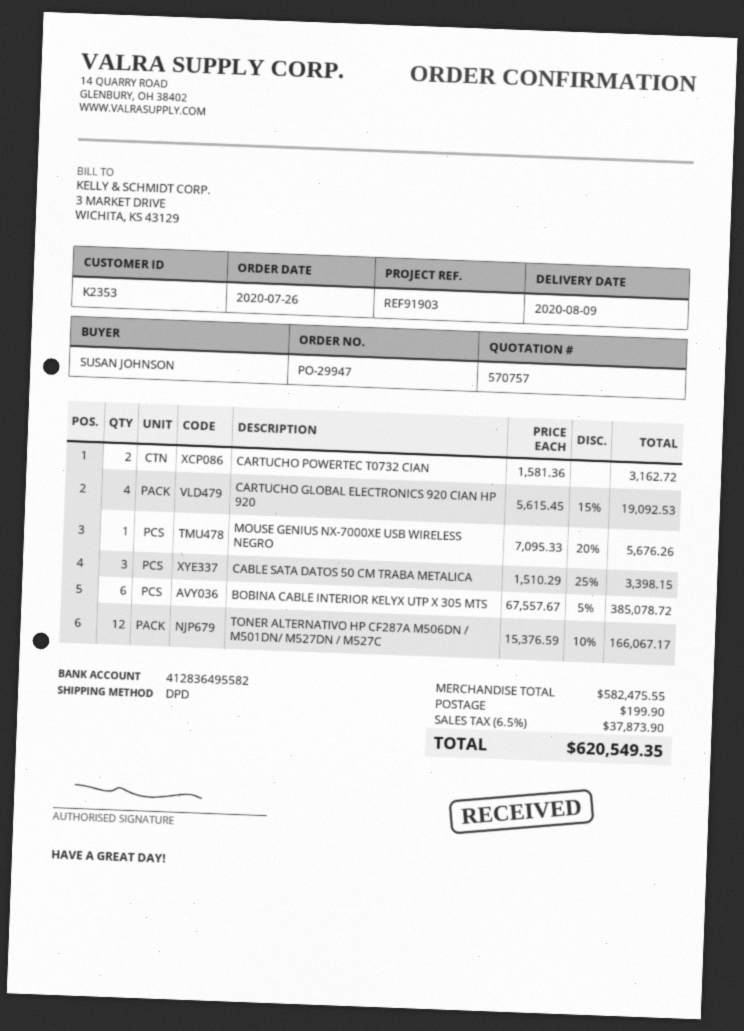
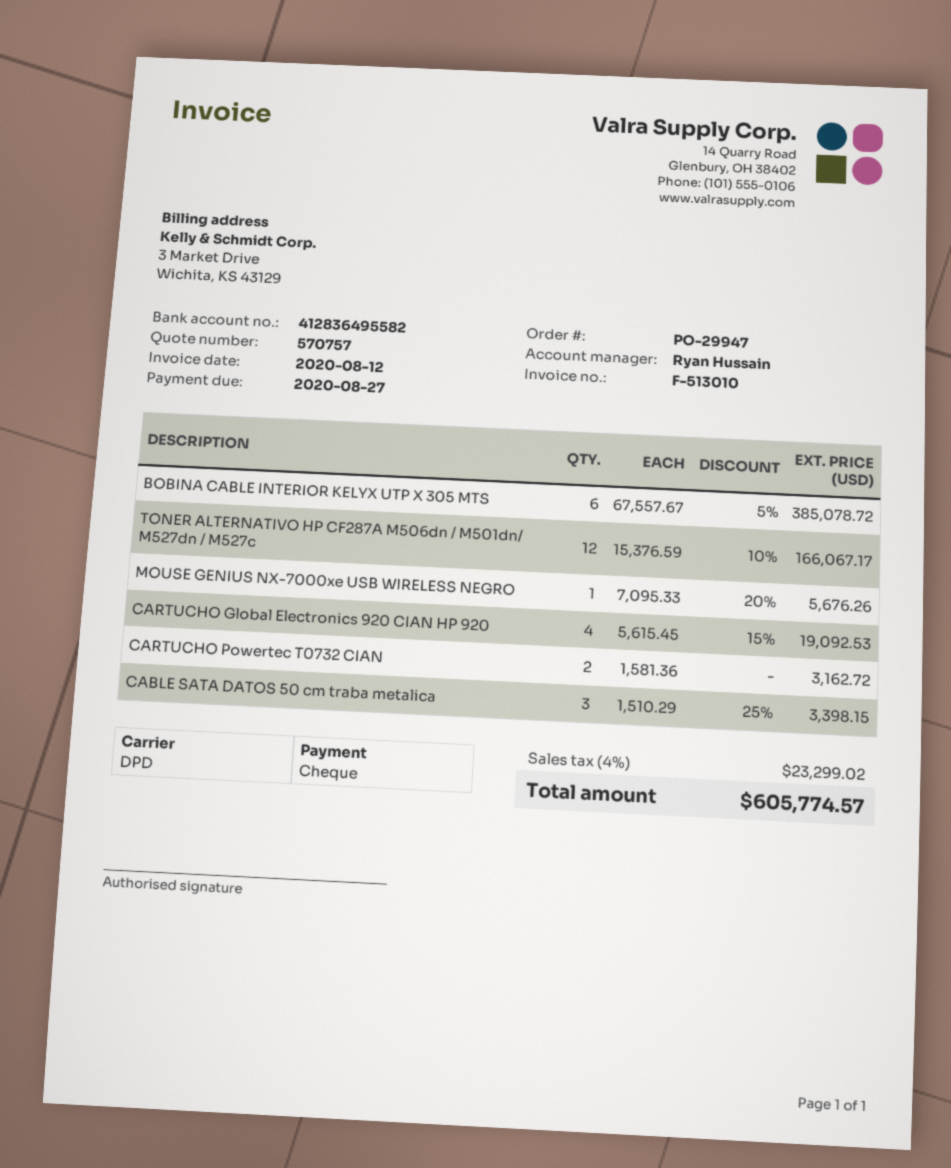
shipping: 199.90 -> none
tax: 6.5% = 37873.90 -> 4% = 23299.02
total: 620549.35 -> 605774.57

